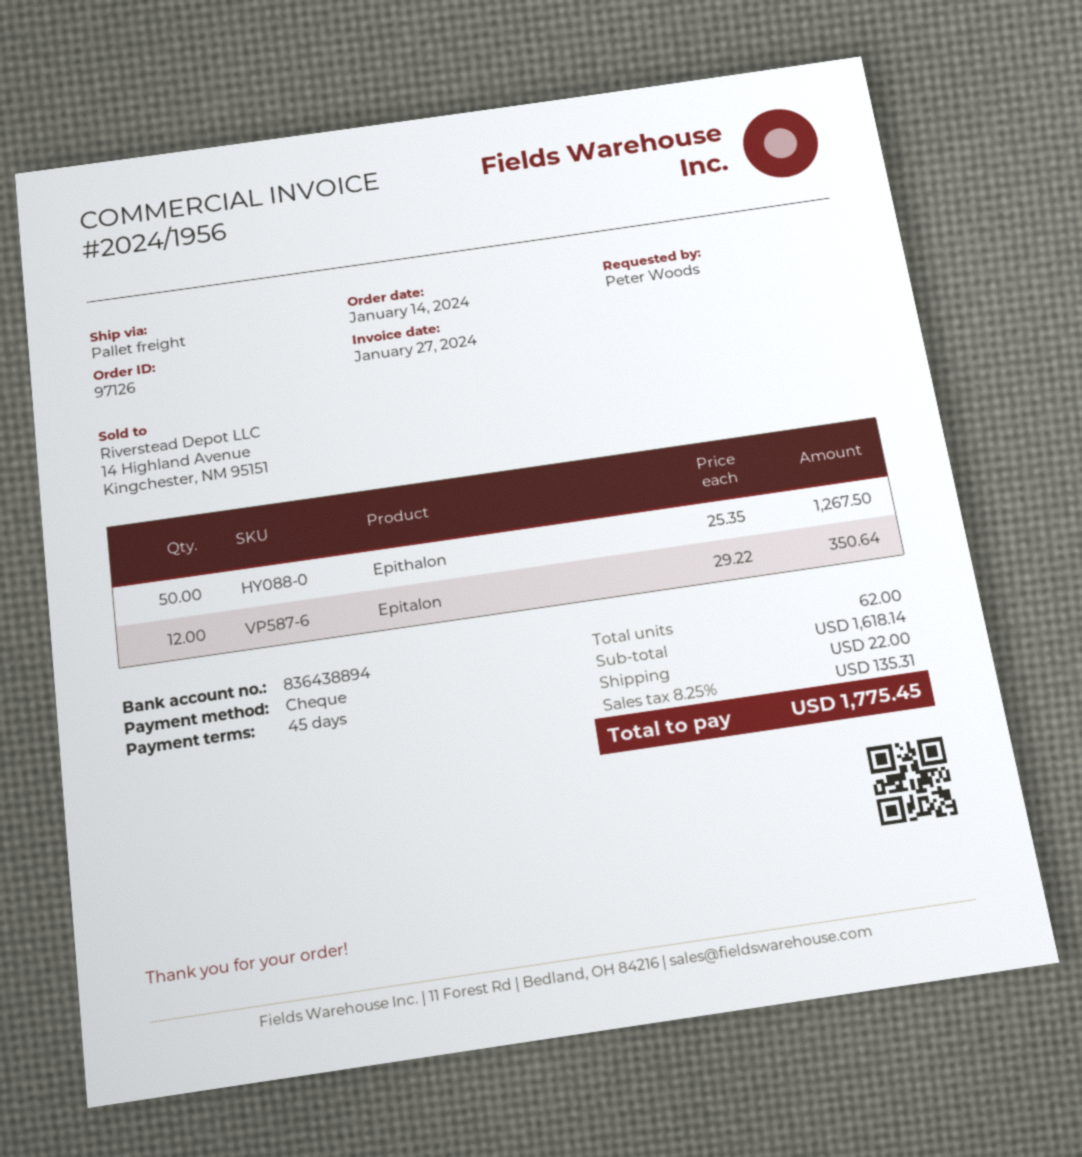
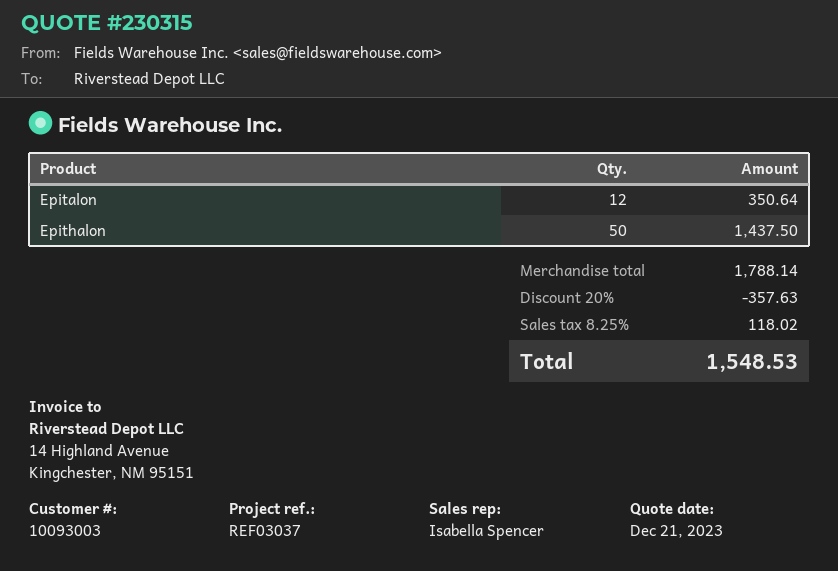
Epithalon: 50 for 1267.50 -> 50 for 1437.50
subtotal: 1618.14 -> 1788.14
discount: none -> 20% = 357.63
shipping: 22.00 -> none
tax: 8.25% = 135.31 -> 8.25% = 118.02
total: 1775.45 -> 1548.53

